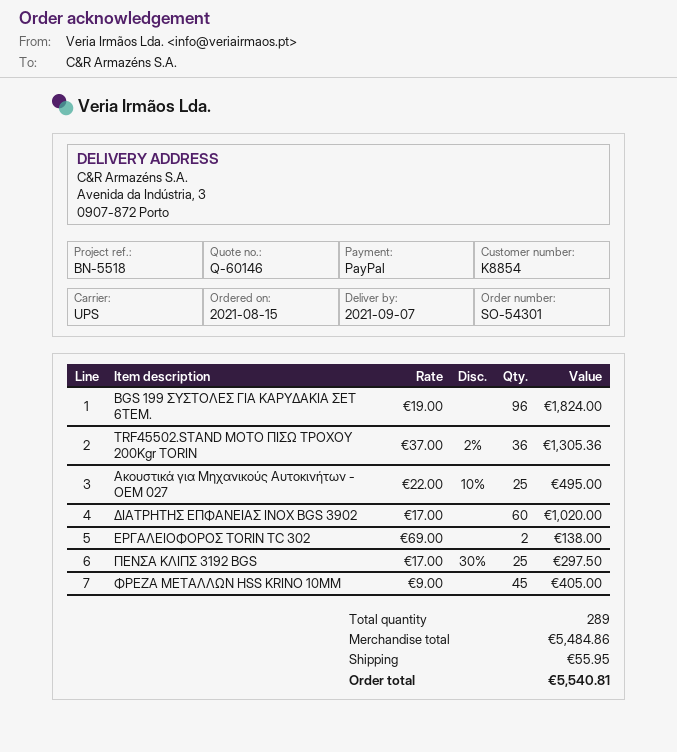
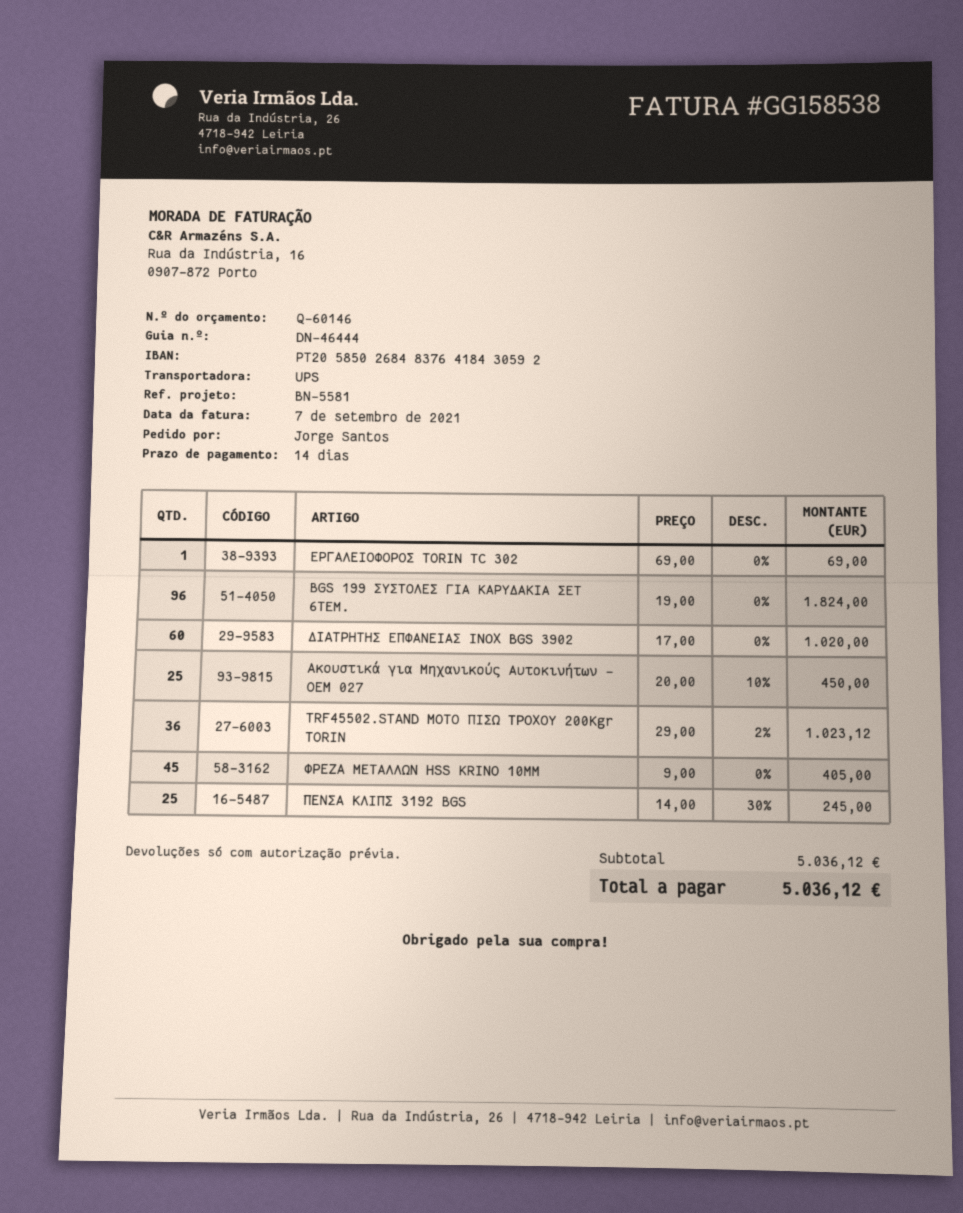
reference: BN-5518 -> BN-5581
TRF45502.STAND MOTO ΠΙΣΩ ΤΡΟΧΟΥ 200Kgr TORIN: 36 x 37.00 - 2% = 1305.36 -> 36 x 29.00 - 2% = 1023.12
Ακουστικά για Μηχανικούς Αυτοκινήτων - OEM 027: 25 x 22.00 - 10% = 495.00 -> 25 x 20.00 - 10% = 450.00
ΕΡΓΑΛΕΙΟΦΟΡΟΣ TORIN TC 302: 2 x 69.00 = 138.00 -> 1 x 69.00 = 69.00
ΠΕΝΣΑ ΚΛΙΠΣ 3192 BGS: 25 x 17.00 - 30% = 297.50 -> 25 x 14.00 - 30% = 245.00
subtotal: 5484.86 -> 5036.12
shipping: 55.95 -> none
total: 5540.81 -> 5036.12

